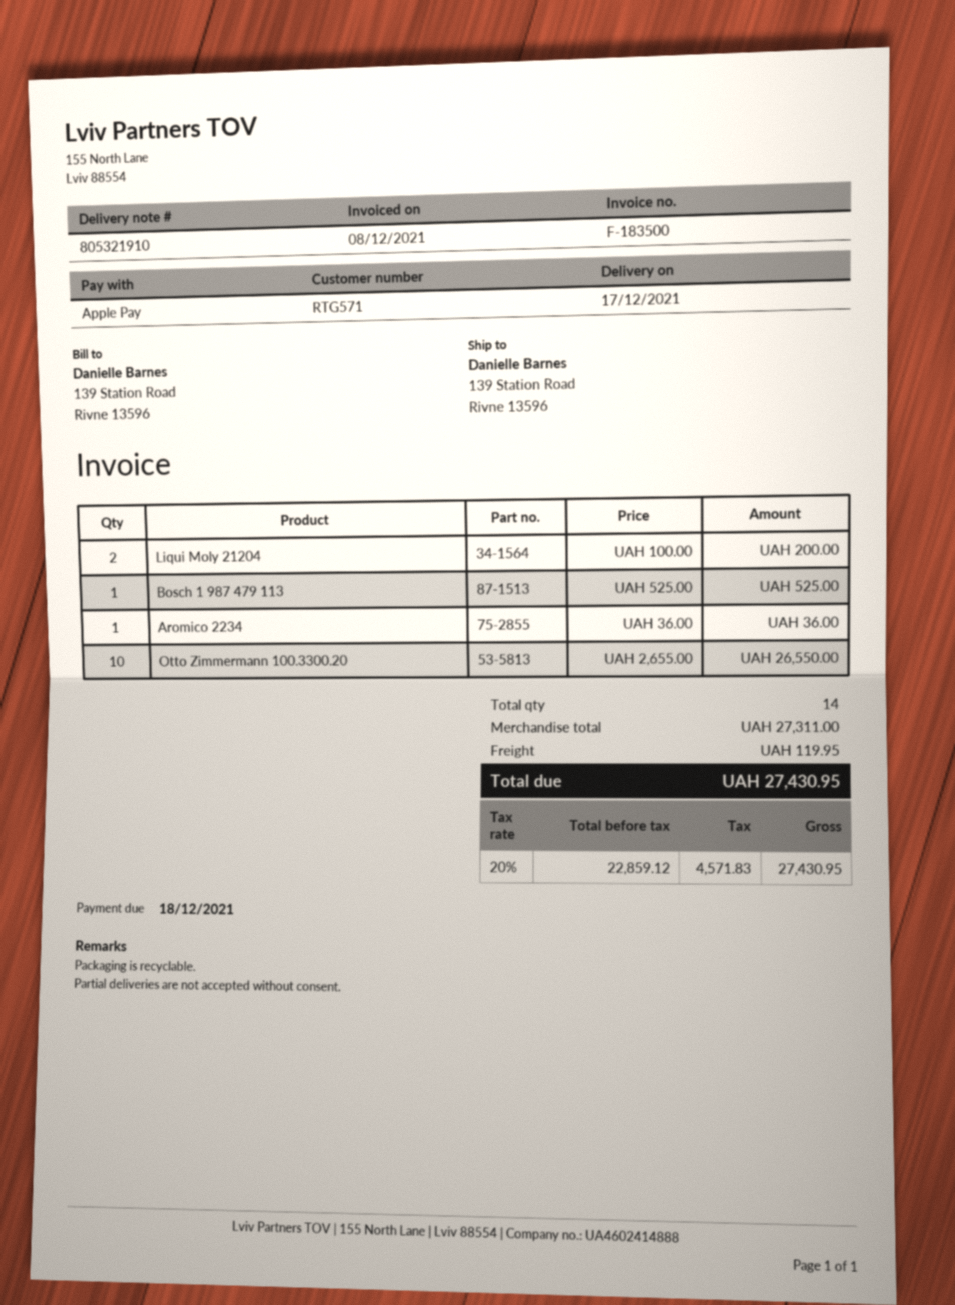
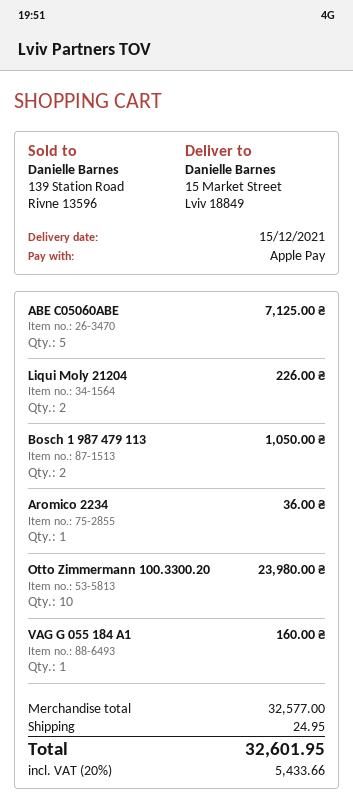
delivery date: 2021-12-17 -> 2021-12-15
ship to: 139 Station Road, Rivne 13596 -> 15 Market Street, Lviv 18849
Liqui Moly 21204: 2 for 200.00 -> 2 for 226.00
Bosch 1 987 479 113: 1 for 525.00 -> 2 for 1050.00
Otto Zimmermann 100.3300.20: 10 for 26550.00 -> 10 for 23980.00
ABE C05060ABE: none -> 5 for 7125.00
VAG G 055 184 A1: none -> 1 for 160.00
subtotal: 27311.00 -> 32577.00
shipping: 119.95 -> 24.95
tax: 20% = 4571.83 -> 20% = 5433.66
total: 27430.95 -> 32601.95

